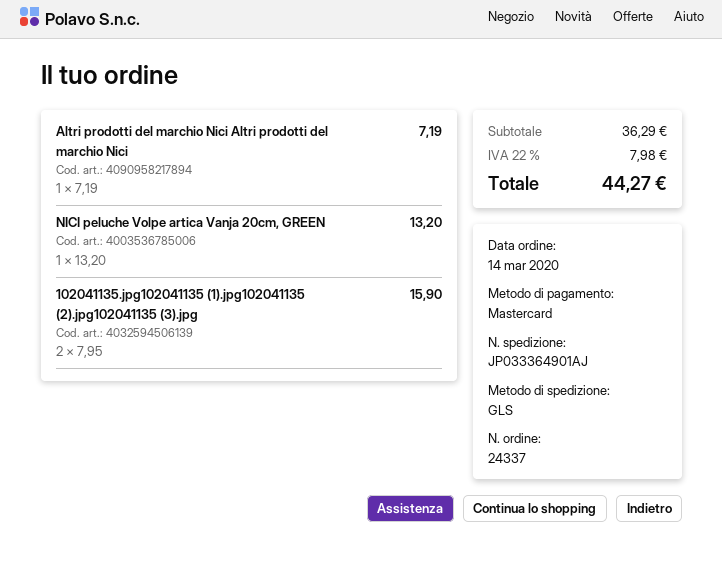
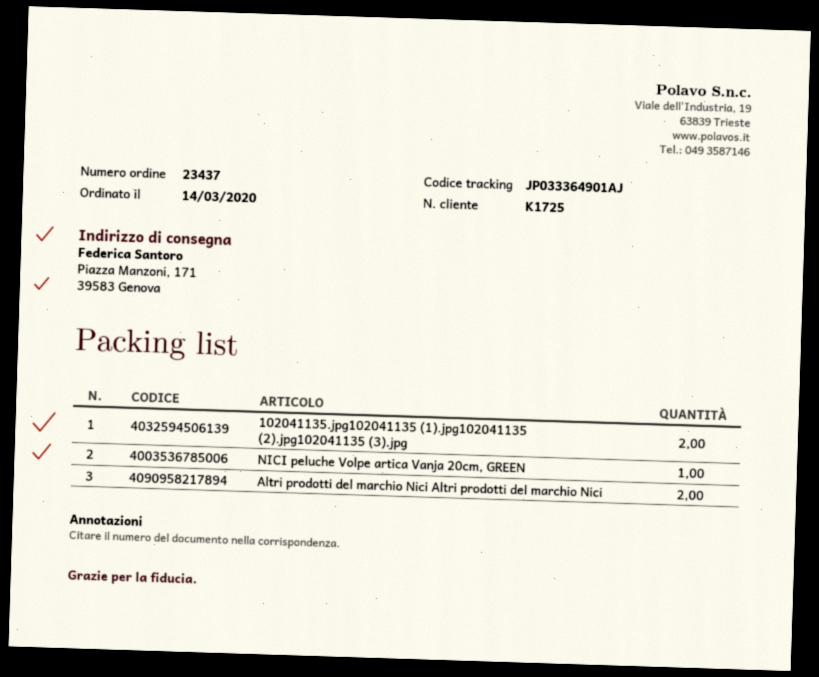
order number: 24337 -> 23437
Altri prodotti del marchio Nici Altri prodotti del marchio Nici: 1 -> 2

